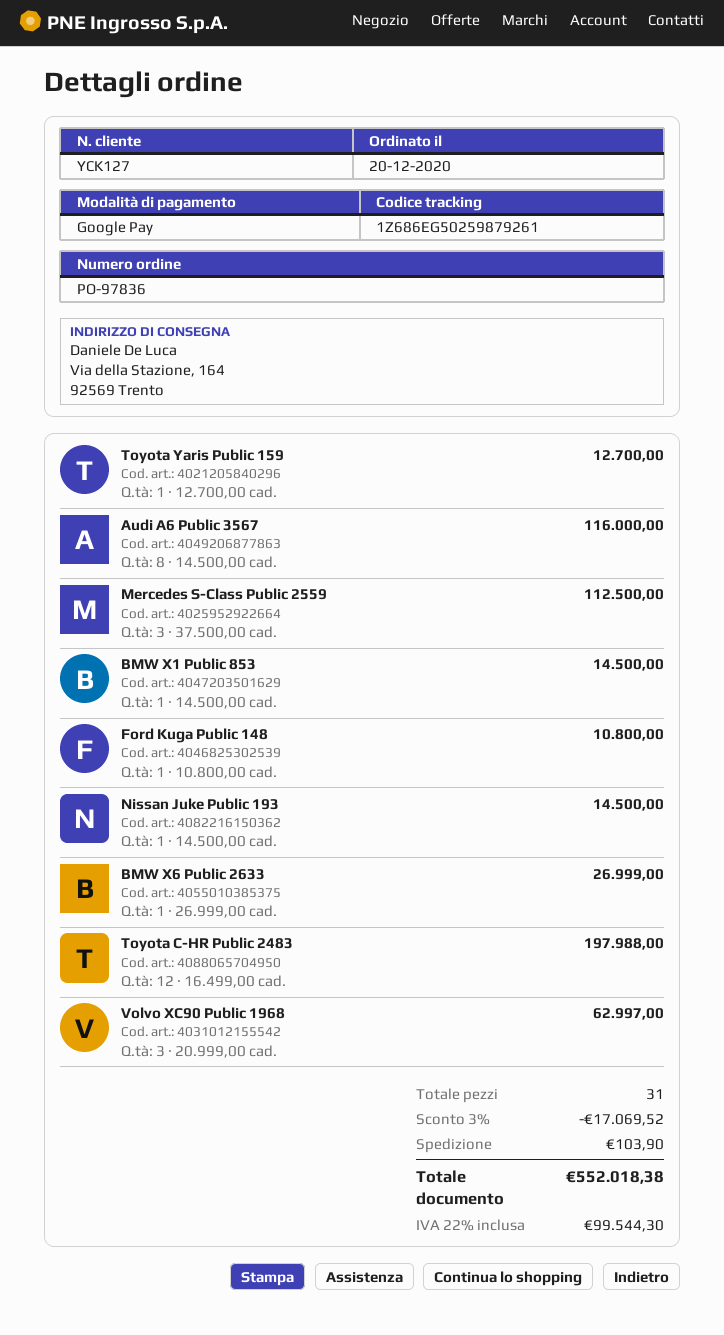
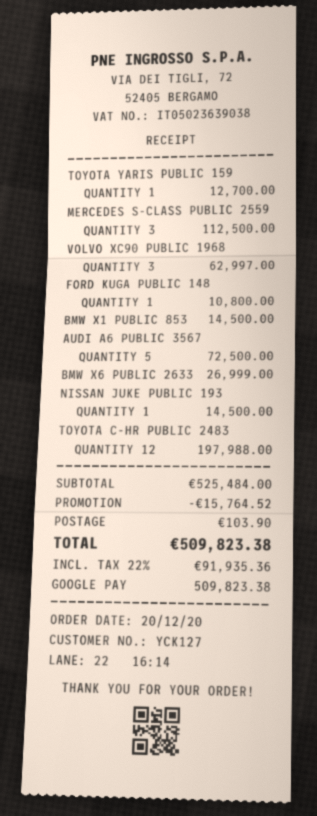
Audi A6 Public 3567: 8 for 116000.00 -> 5 for 72500.00
discount: 17069.52 -> 15764.52
tax: 22% = 99544.30 -> 22% = 91935.36
total: 552018.38 -> 509823.38

